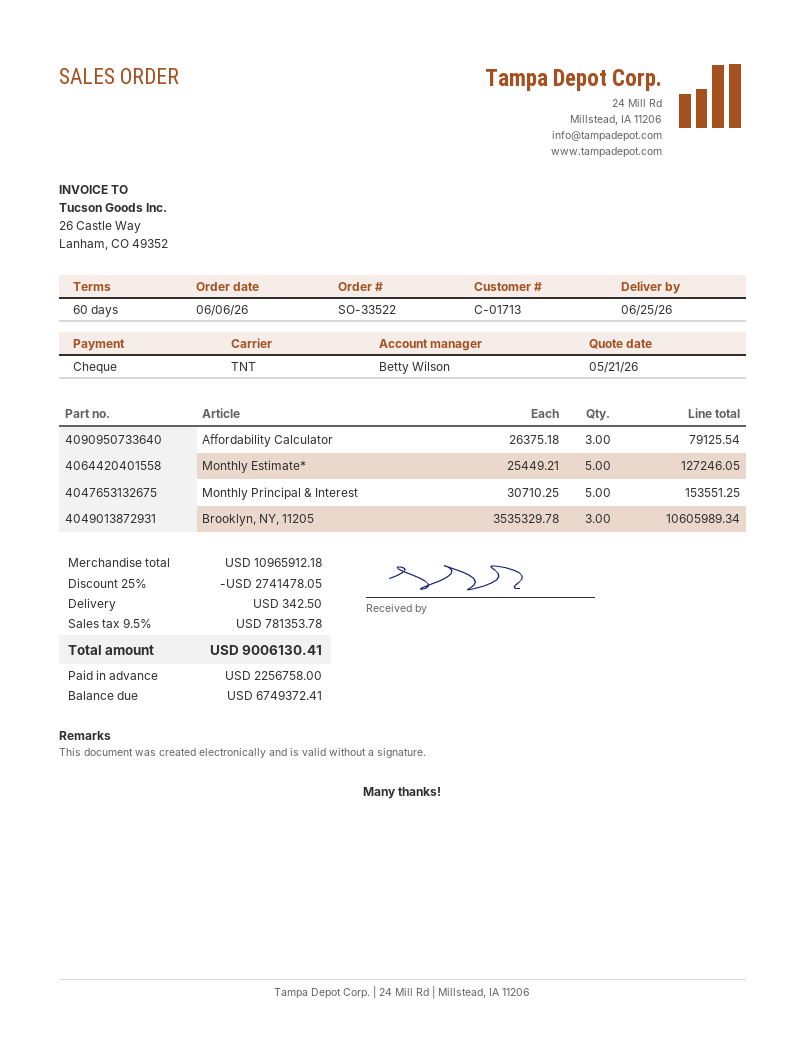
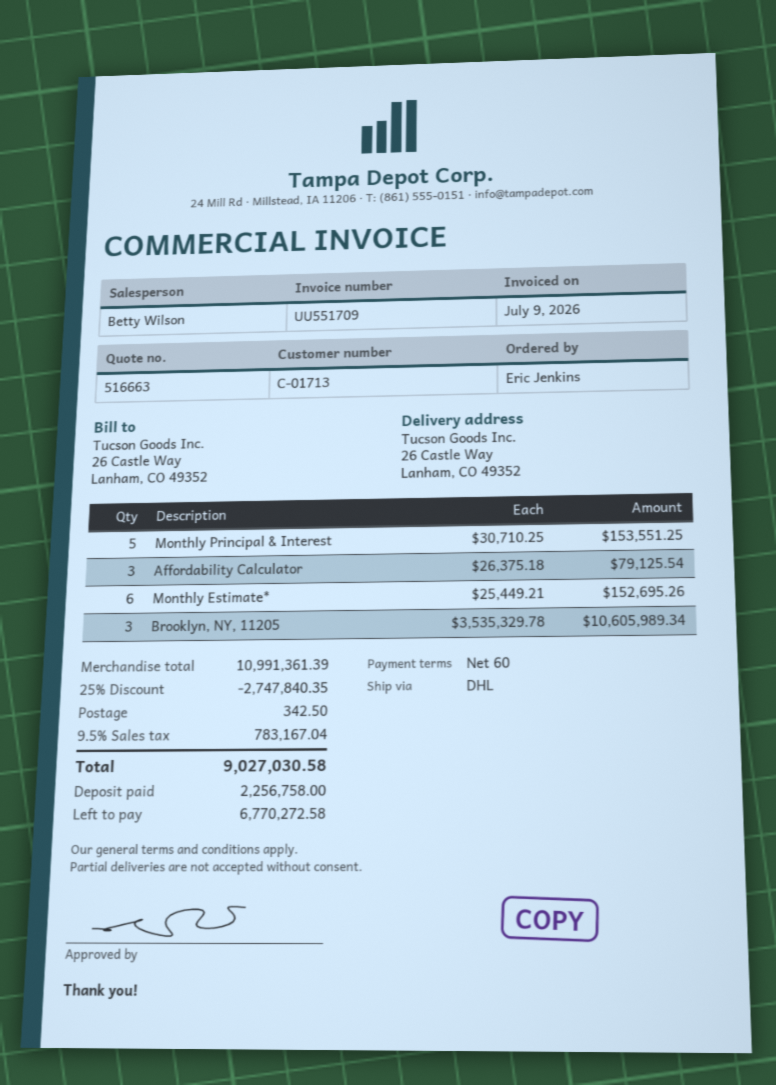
shipping method: TNT -> DHL
Monthly Estimate*: 5 x 25449.21 = 127246.05 -> 6 x 25449.21 = 152695.26
subtotal: 10965912.18 -> 10991361.39
discount: 25% = 2741478.05 -> 25% = 2747840.35
tax: 9.5% = 781353.78 -> 9.5% = 783167.04
total: 9006130.41 -> 9027030.58
balance: 6749372.41 -> 6770272.58

